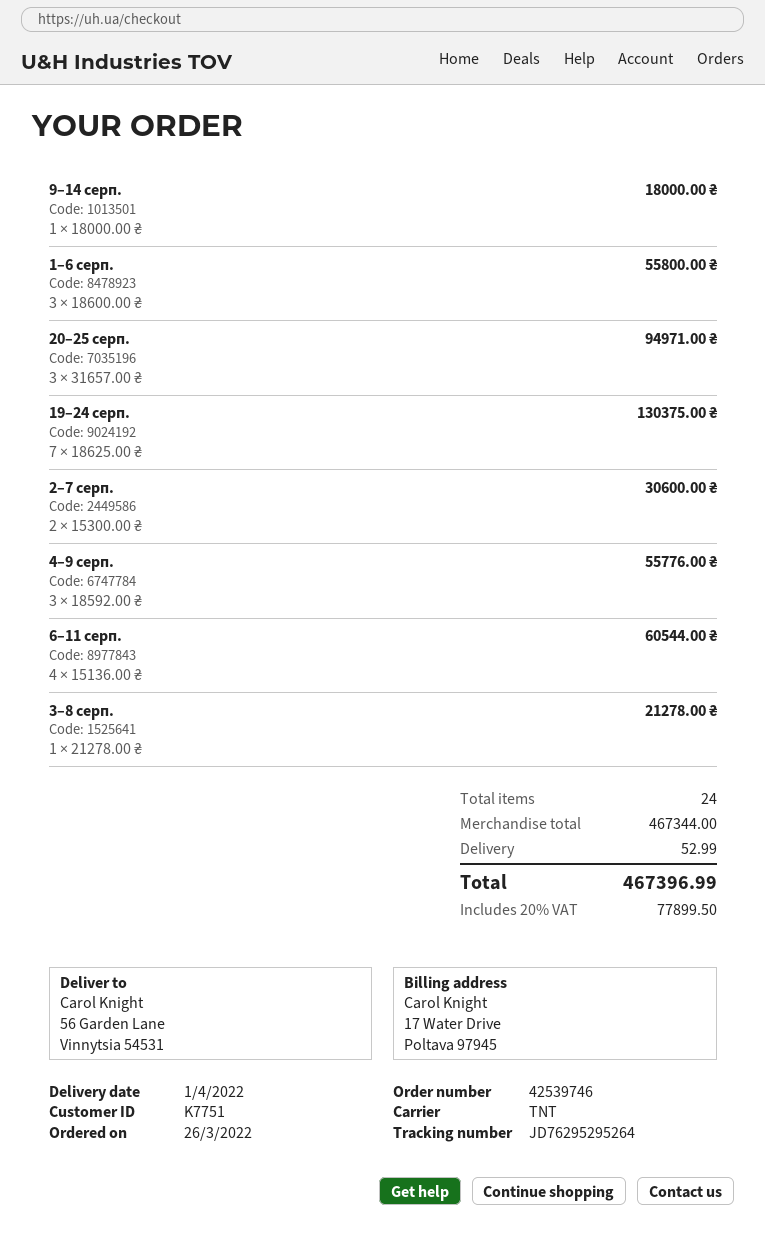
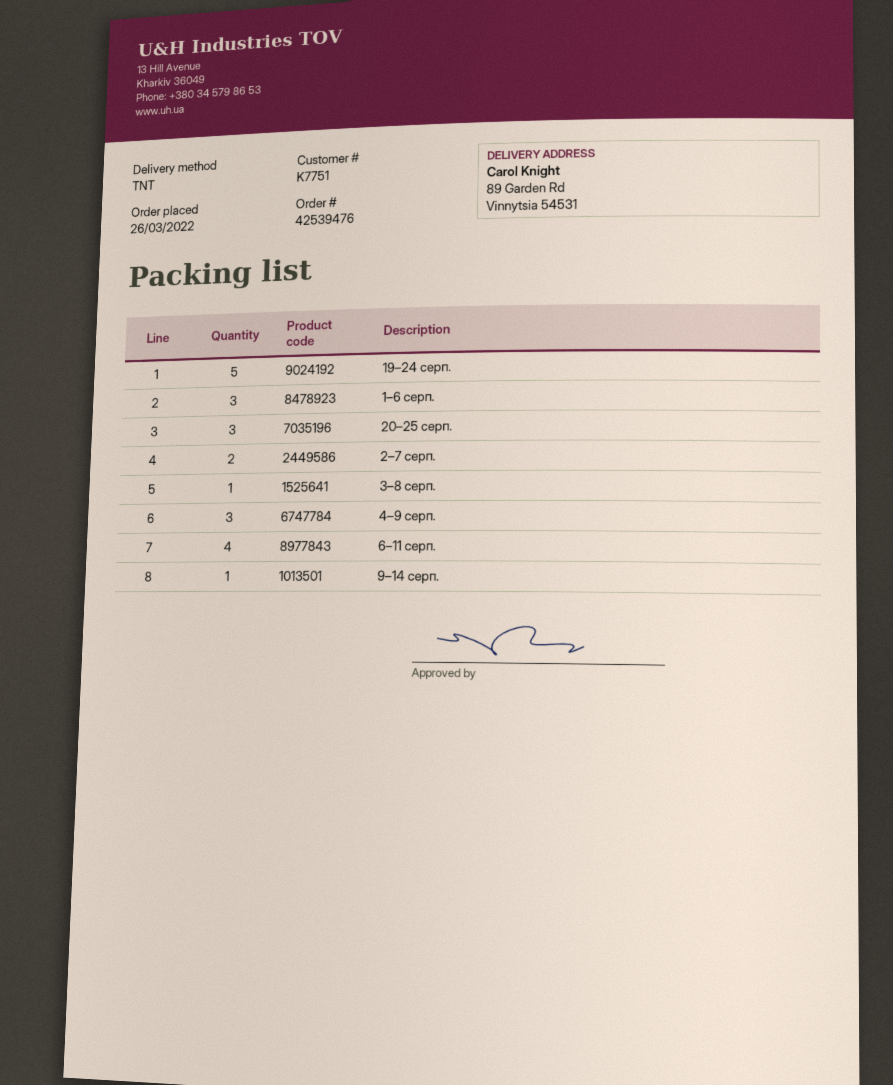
order number: 42539746 -> 42539476
ship to: 56 Garden Lane, Vinnytsia 54531 -> 89 Garden Rd, Vinnytsia 54531
19–24 серп.: 7 -> 5

